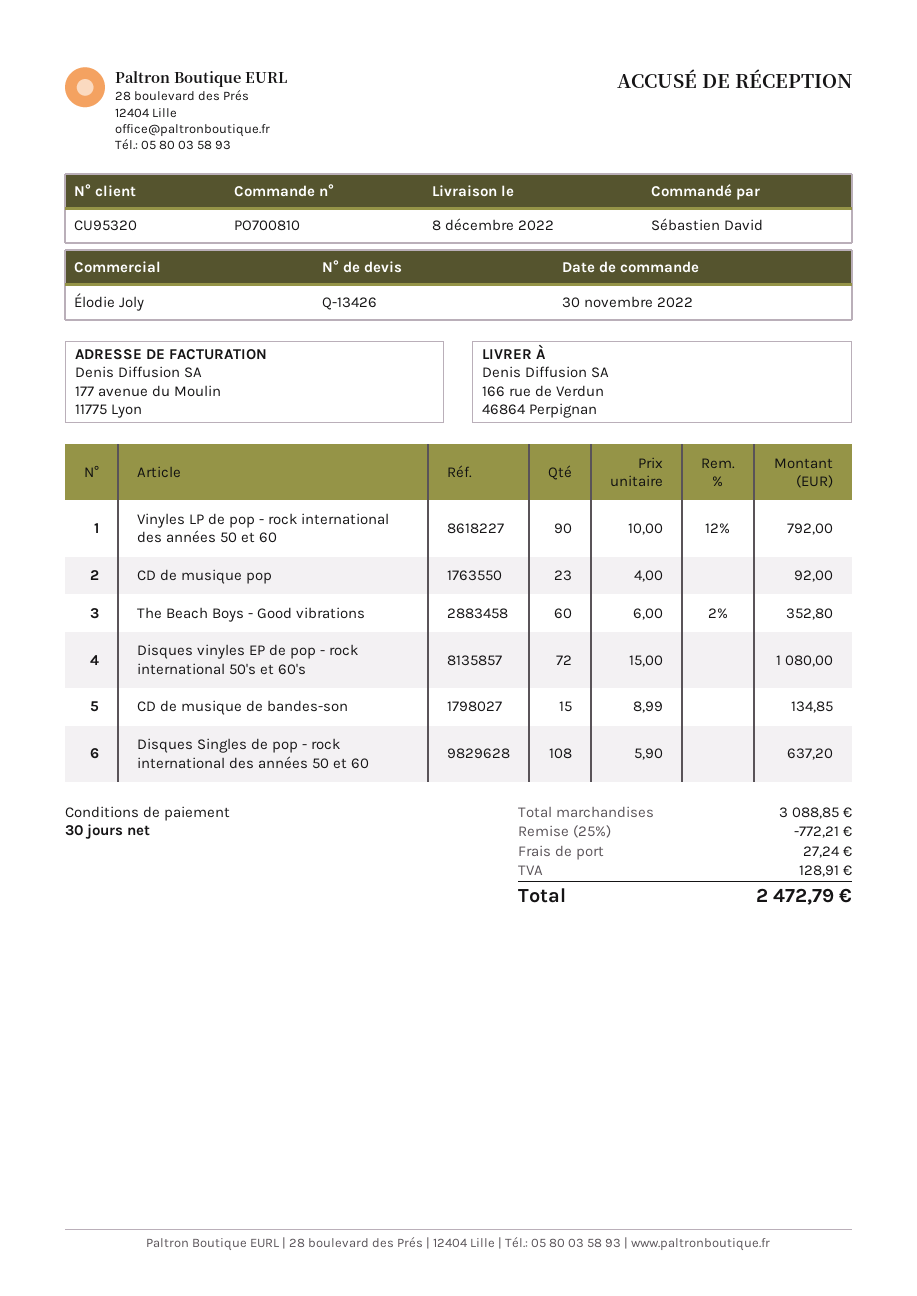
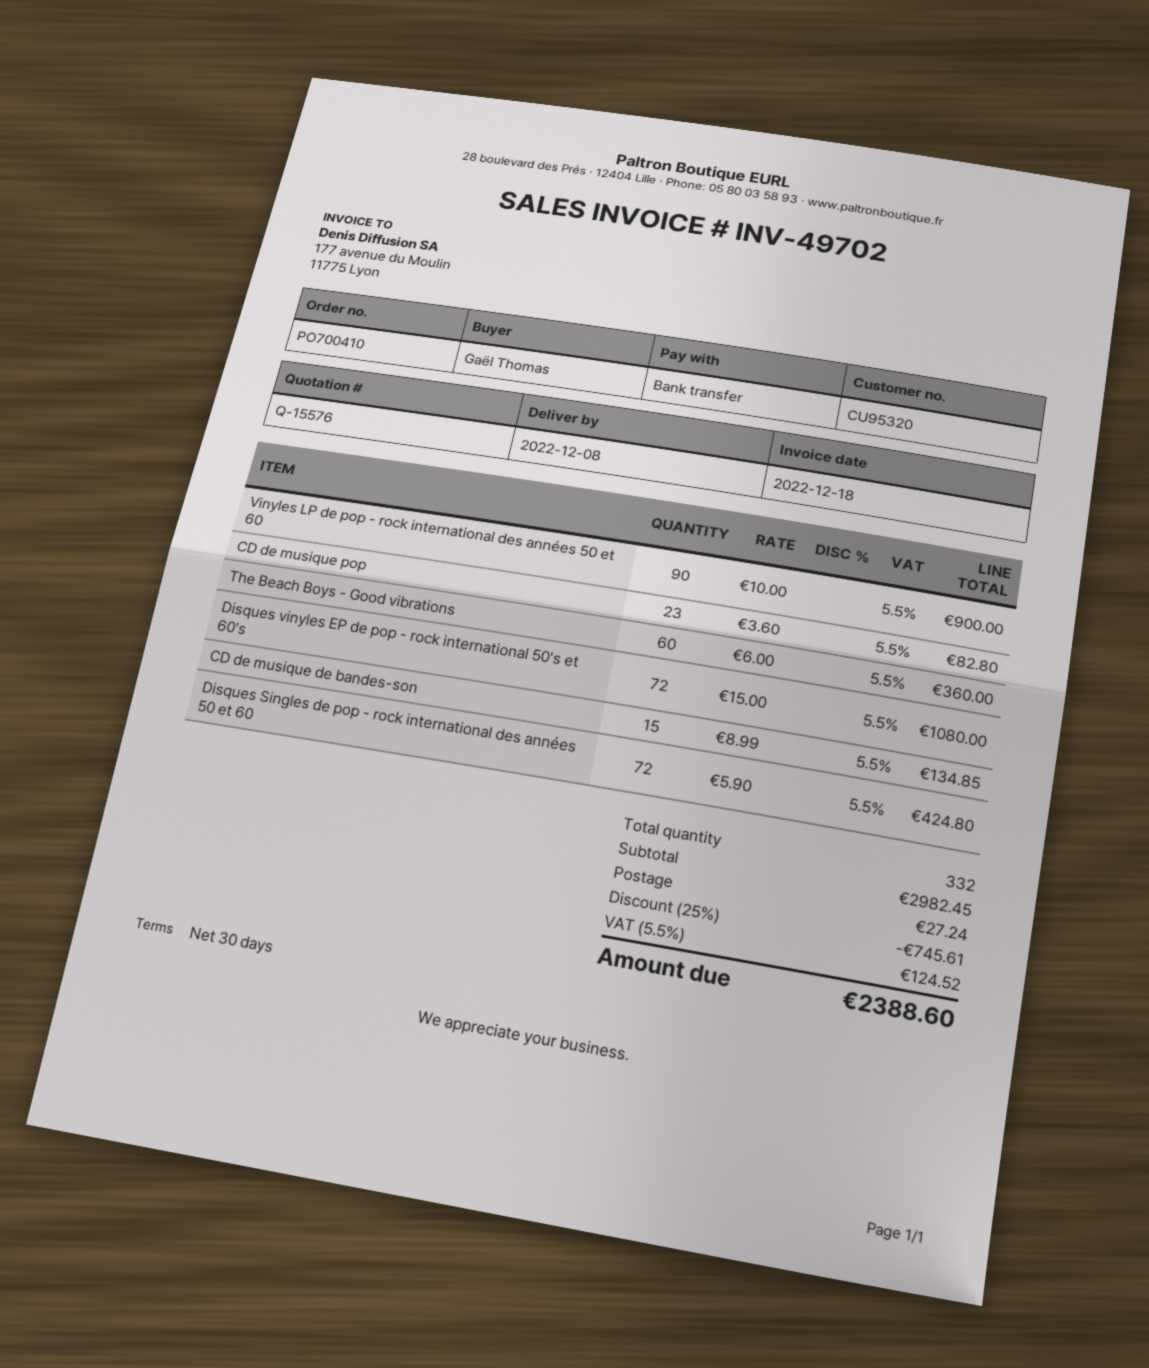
quote number: Q-13426 -> Q-15576
order number: PO700810 -> PO700410
ordered by: Sébastien David -> Gaël Thomas
Vinyles LP de pop - rock international des années 50 et 60: 90 x 10.00 - 12% = 792.00 -> 90 x 10.00 = 900.00
CD de musique pop: 23 x 4.00 = 92.00 -> 23 x 3.60 = 82.80
The Beach Boys - Good vibrations: 60 x 6.00 - 2% = 352.80 -> 60 x 6.00 = 360.00
Disques Singles de pop - rock international des années 50 et 60: 108 x 5.90 = 637.20 -> 72 x 5.90 = 424.80
subtotal: 3088.85 -> 2982.45
discount: 25% = 772.21 -> 25% = 745.61
tax: 128.91 -> 124.52
total: 2472.79 -> 2388.60

